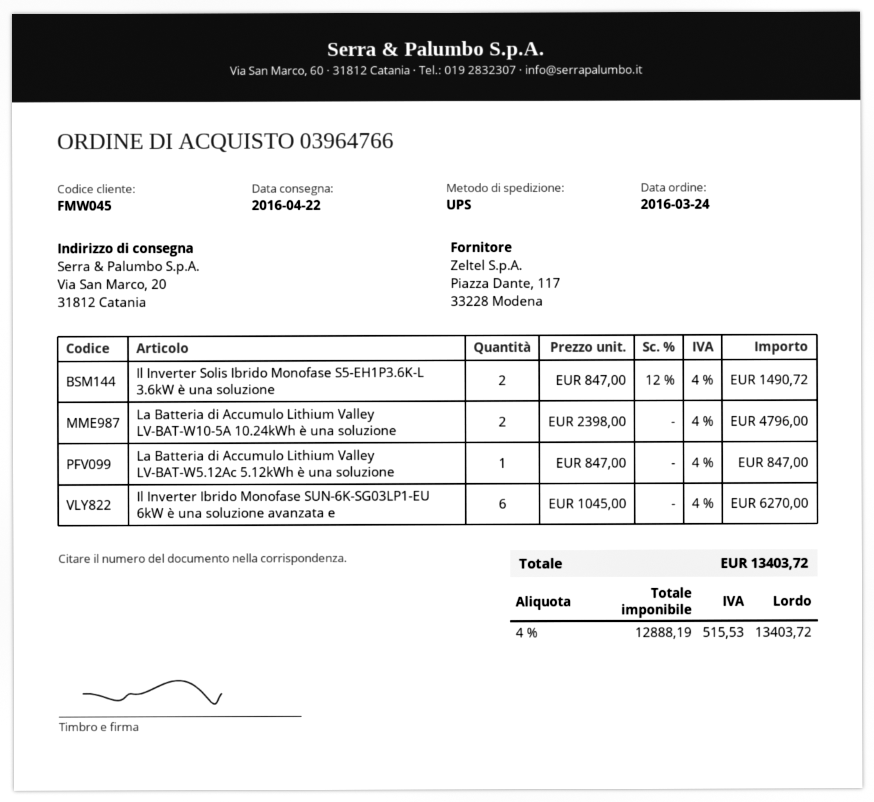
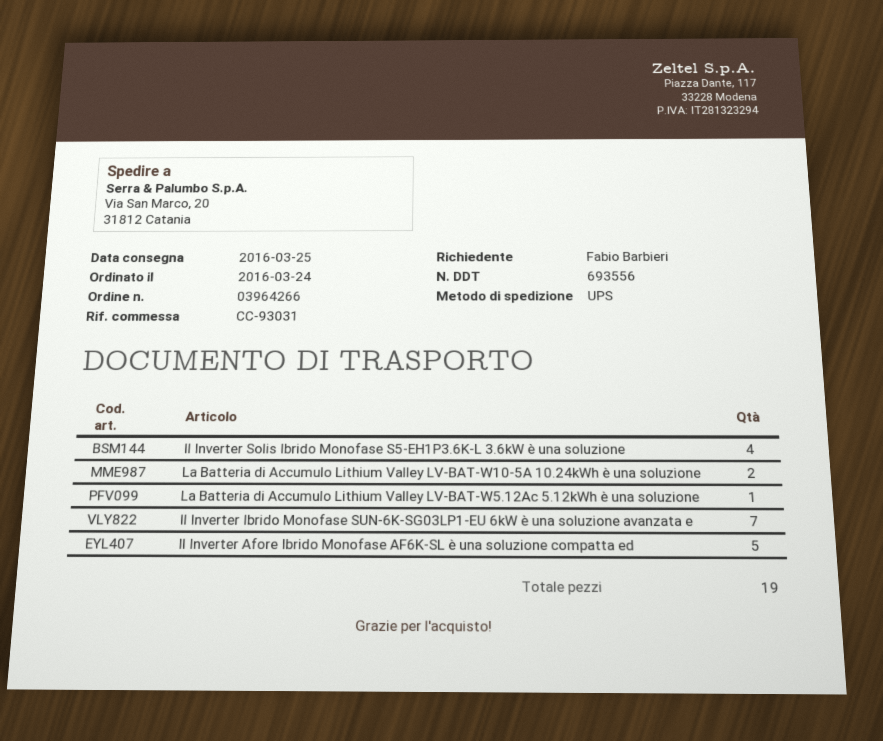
order number: 03964766 -> 03964266
delivery date: 2016-04-22 -> 2016-03-25
Il Inverter Solis Ibrido Monofase S5-EH1P3.6K-L 3.6kW è una soluzione: 2 -> 4
Il Inverter Ibrido Monofase SUN-6K-SG03LP1-EU 6kW è una soluzione avanzata e: 6 -> 7
Il Inverter Afore Ibrido Monofase AF6K-SL è una soluzione compatta ed: none -> 5

